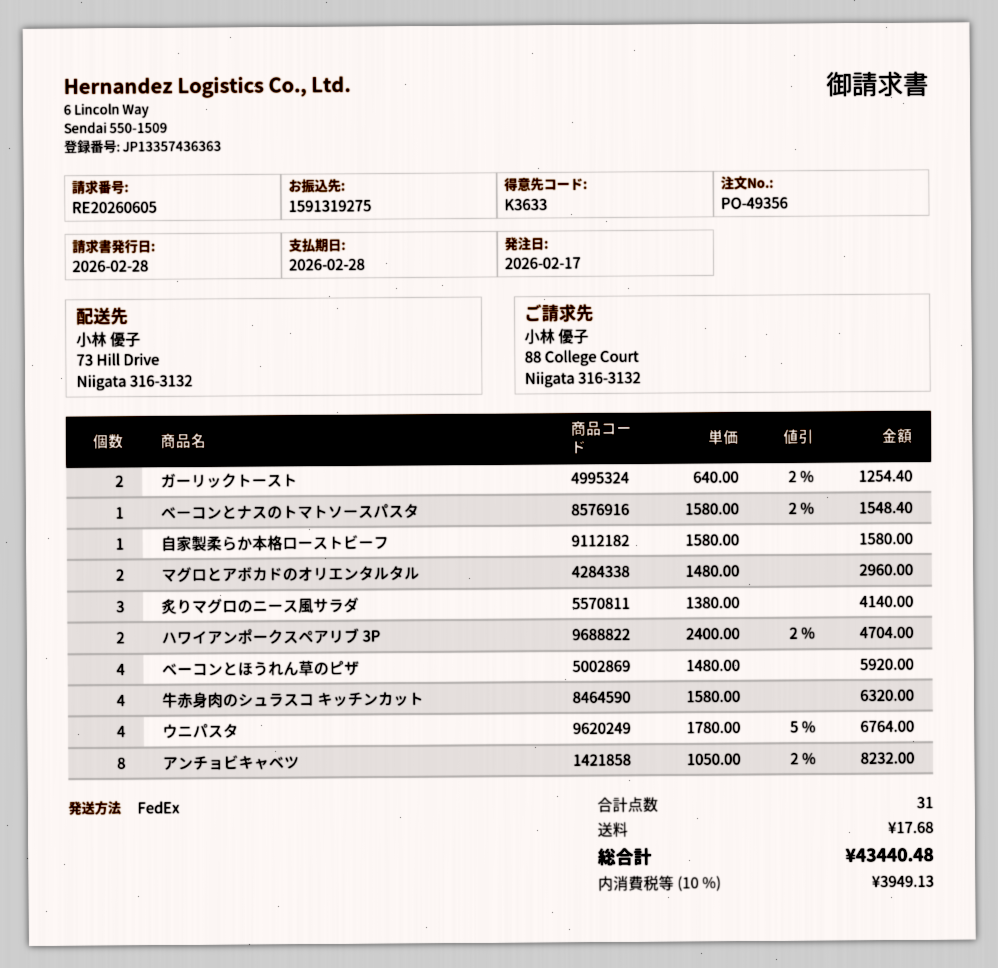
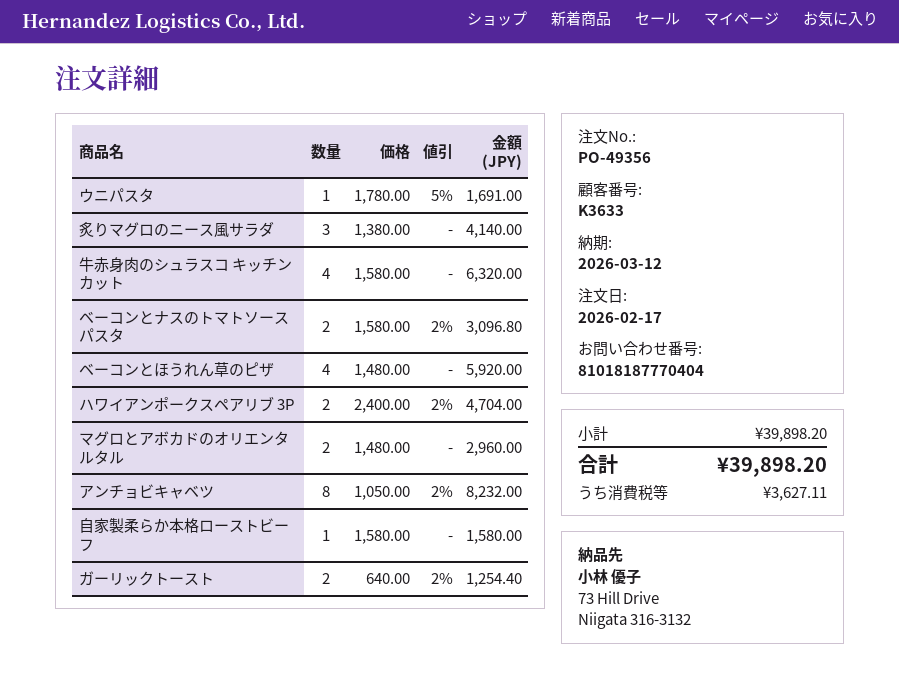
ベーコンとナスのトマトソースパスタ: 1 x 1580.00 - 2% = 1548.40 -> 2 x 1580.00 - 2% = 3096.80
ウニパスタ: 4 x 1780.00 - 5% = 6764.00 -> 1 x 1780.00 - 5% = 1691.00
shipping: 17.68 -> none
tax: 3949.13 -> 3627.11
total: 43440.48 -> 39898.20

